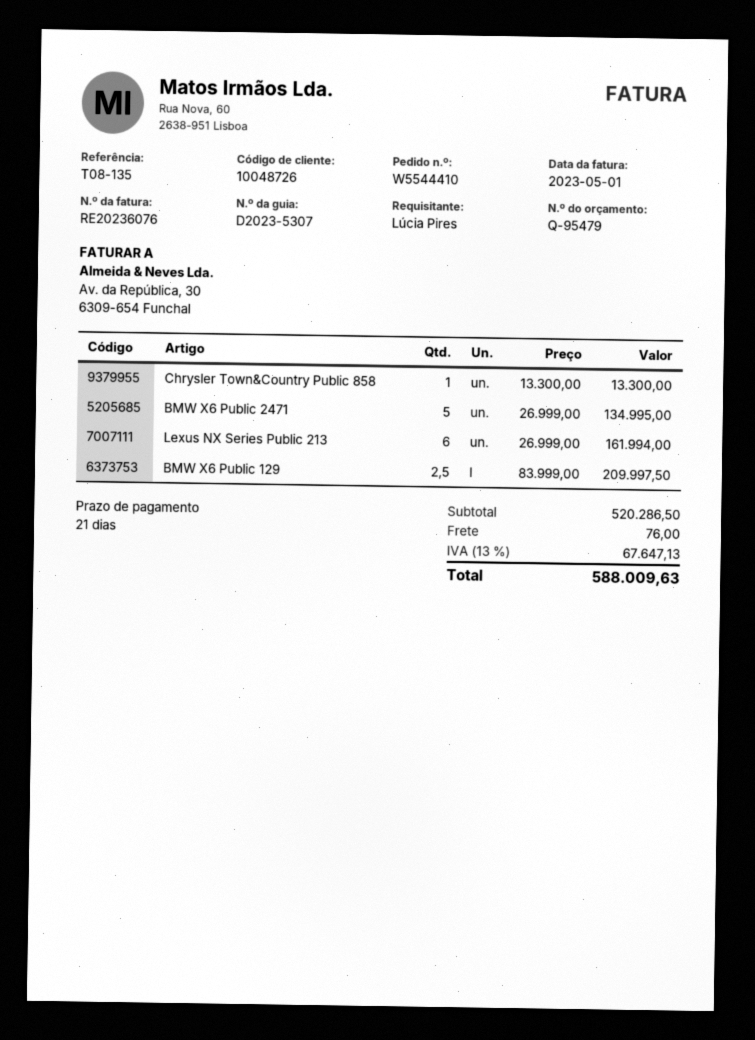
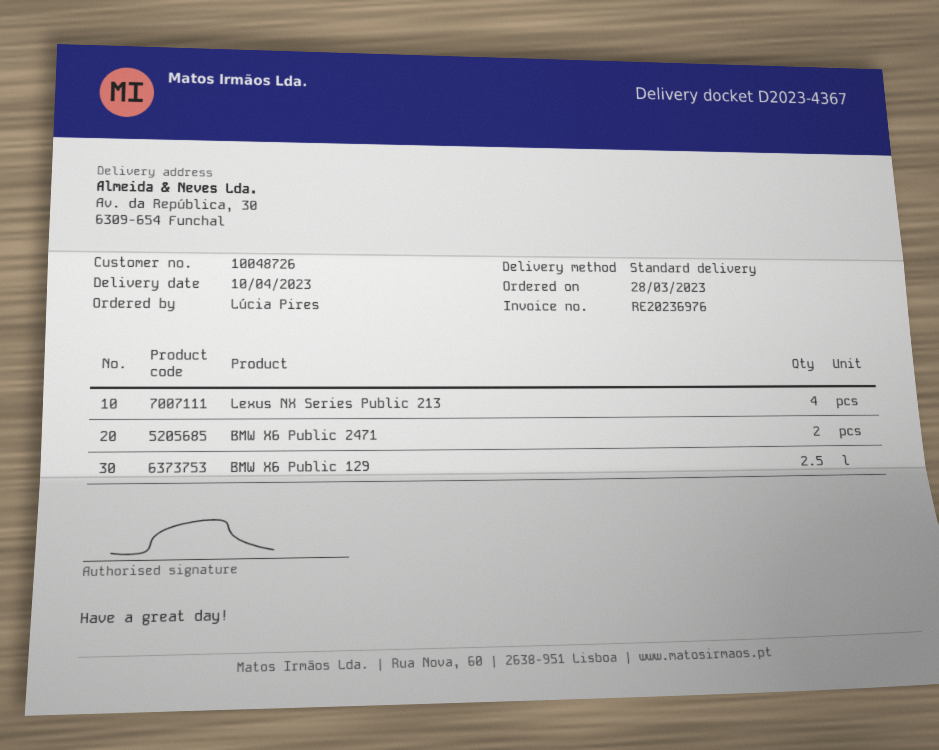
delivery note number: D2023-5307 -> D2023-4367
invoice number: RE20236076 -> RE20236976
Chrysler Town&Country Public 858: 1 -> none
BMW X6 Public 2471: 5 -> 2
Lexus NX Series Public 213: 6 -> 4

